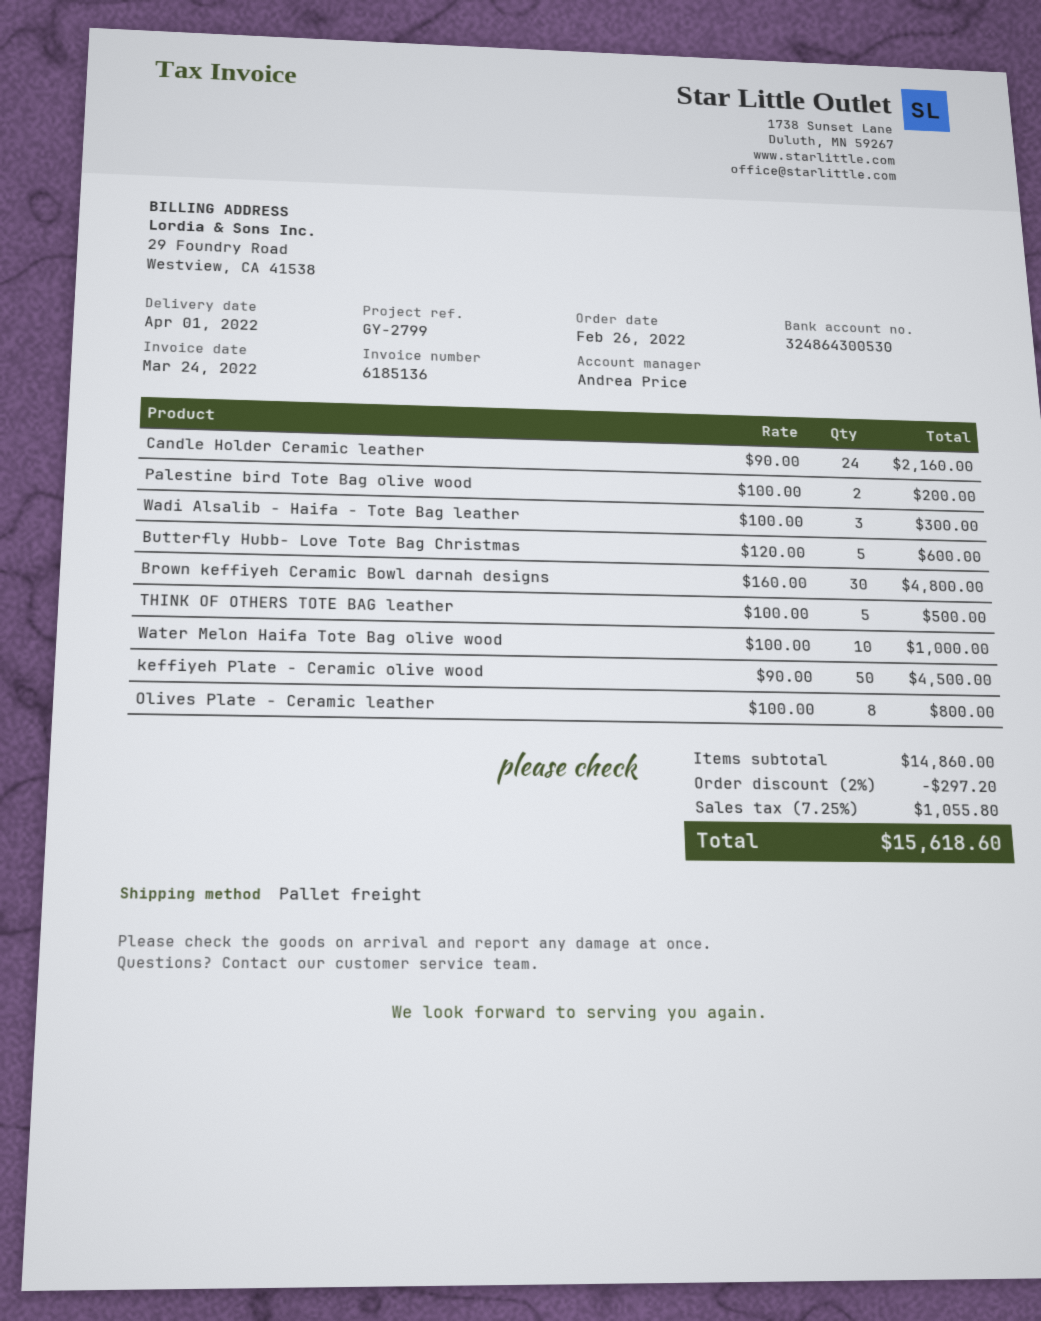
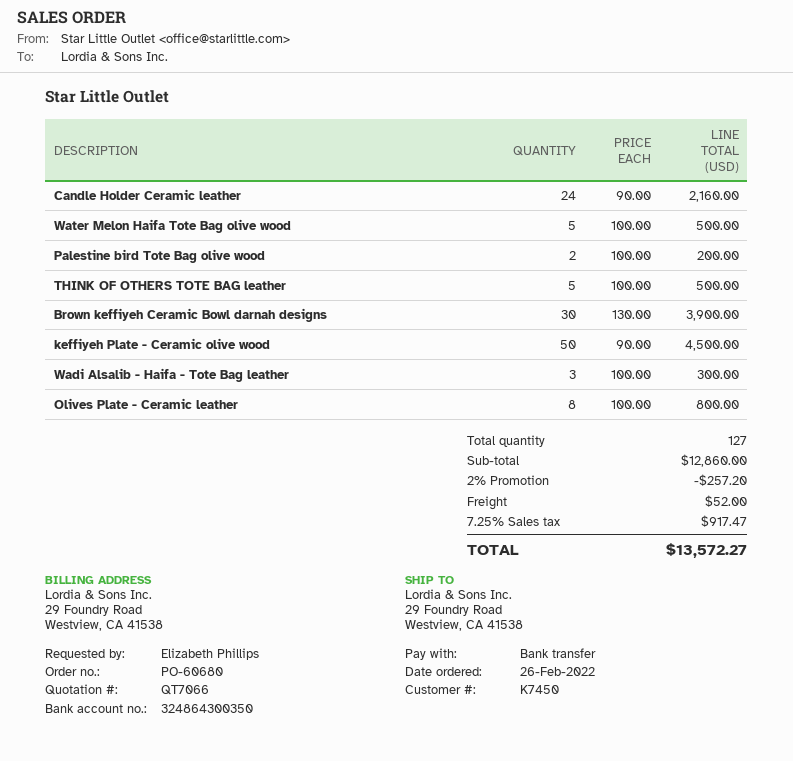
bank account: 324864300530 -> 324864300350
Butterfly Hubb- Love Tote Bag Christmas: 5 x 120.00 = 600.00 -> none
Brown keffiyeh Ceramic Bowl darnah designs: 30 x 160.00 = 4800.00 -> 30 x 130.00 = 3900.00
Water Melon Haifa Tote Bag olive wood: 10 x 100.00 = 1000.00 -> 5 x 100.00 = 500.00
subtotal: 14860.00 -> 12860.00
discount: 2% = 297.20 -> 2% = 257.20
shipping: none -> 52.00
tax: 7.25% = 1055.80 -> 7.25% = 917.47
total: 15618.60 -> 13572.27

